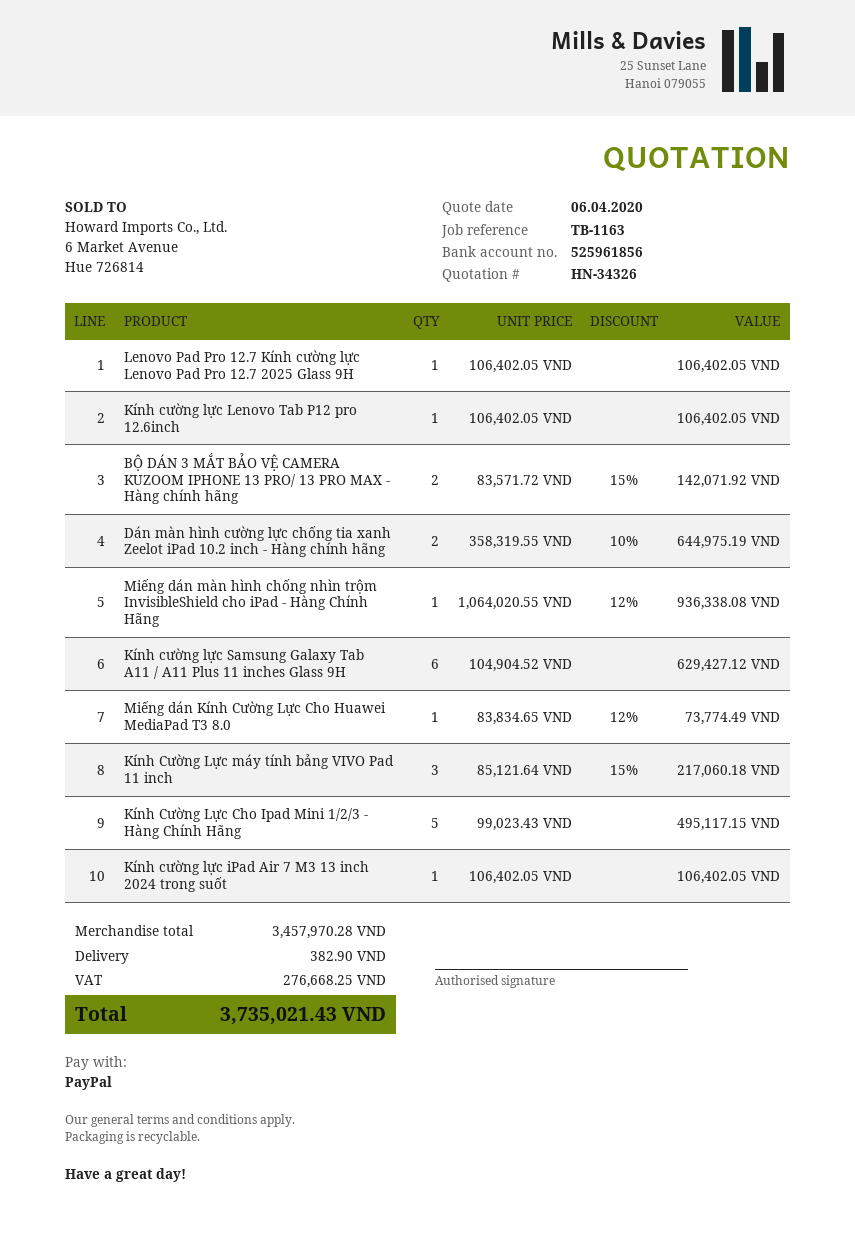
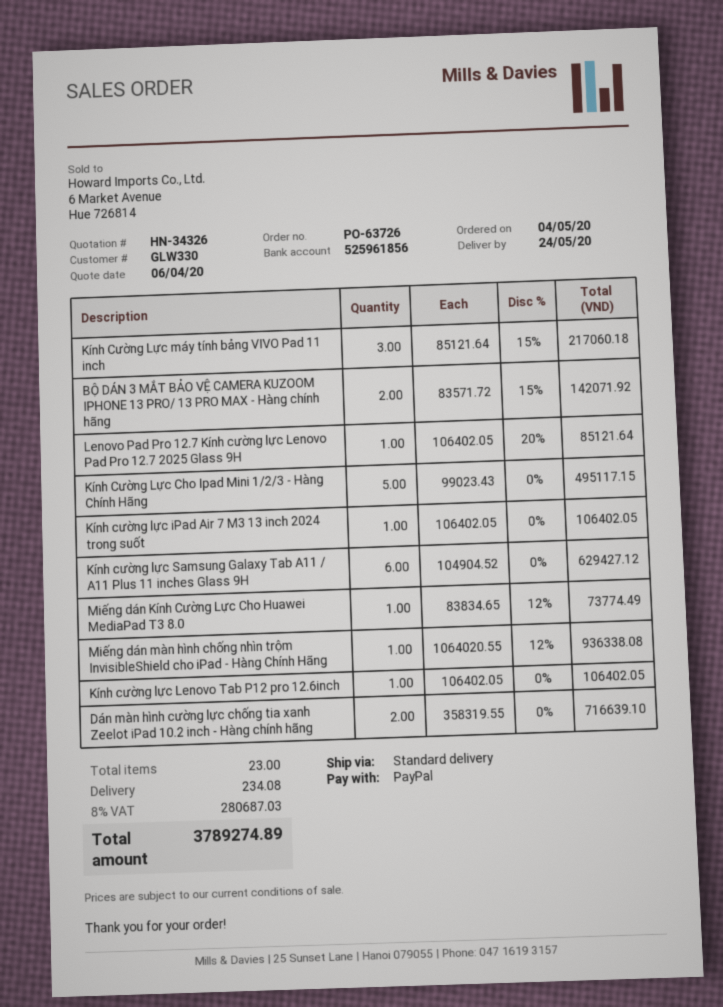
Lenovo Pad Pro 12.7 Kính cường lực Lenovo Pad Pro 12.7 2025 Glass 9H: 1 x 106402.05 = 106402.05 -> 1 x 106402.05 - 20% = 85121.64
Dán màn hình cường lực chống tia xanh Zeelot iPad 10.2 inch - Hàng chính hãng: 2 x 358319.55 - 10% = 644975.19 -> 2 x 358319.55 = 716639.10
shipping: 382.90 -> 234.08
tax: 276668.25 -> 280687.03
total: 3735021.43 -> 3789274.89

